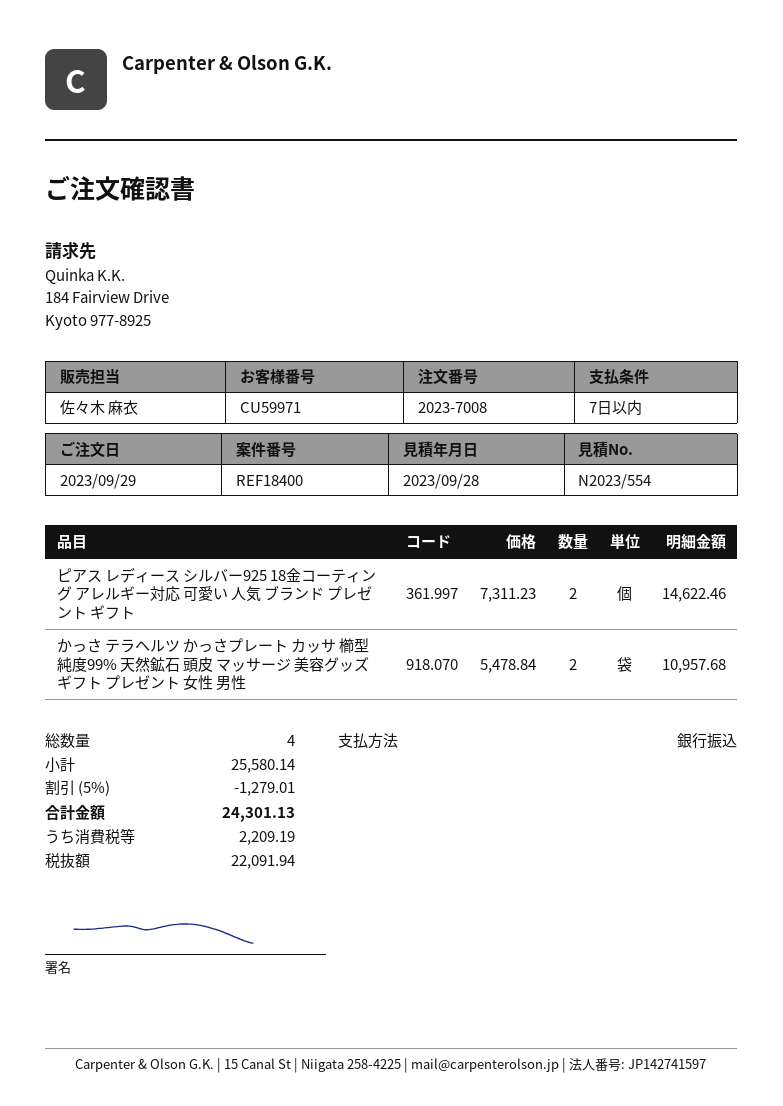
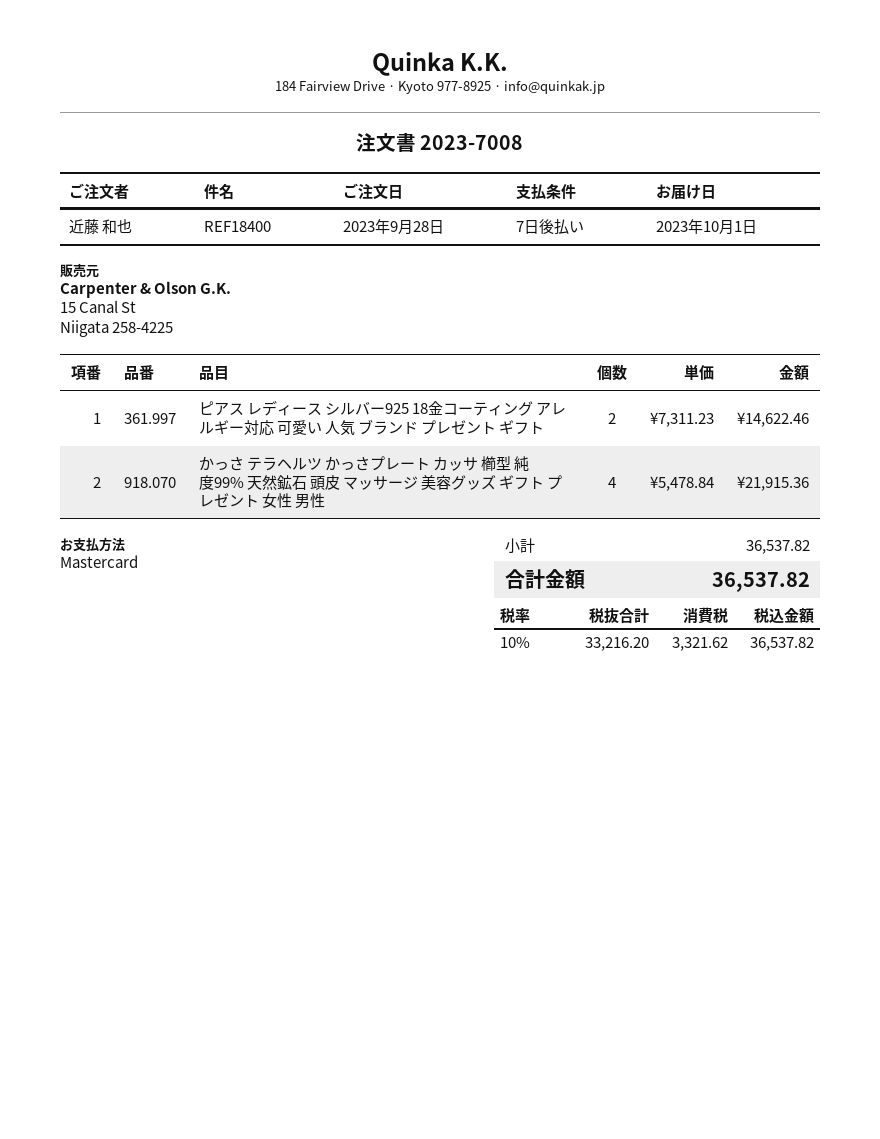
order date: 2023-09-29 -> 2023-09-28
payment method: bank transfer -> Mastercard
かっさ テラヘルツ かっさプレート カッサ 櫛型 純度99% 天然鉱石 頭皮 マッサージ 美容グッズ ギフト プレゼント 女性 男性: 2 x 5478.84 = 10957.68 -> 4 x 5478.84 = 21915.36
subtotal: 25580.14 -> 36537.82
discount: 5% = 1279.01 -> none
net: 22091.94 -> 33216.20
tax: 2209.19 -> 3321.62
total: 24301.13 -> 36537.82

